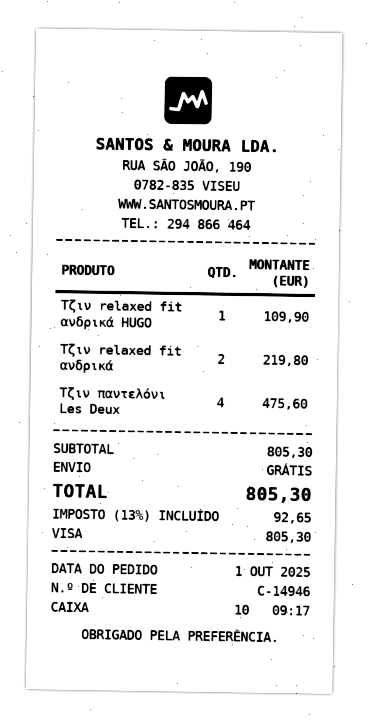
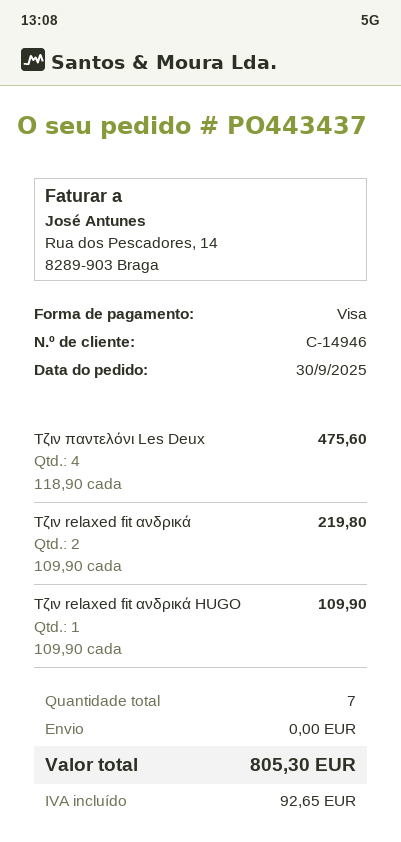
order date: 2025-10-01 -> 2025-09-30

